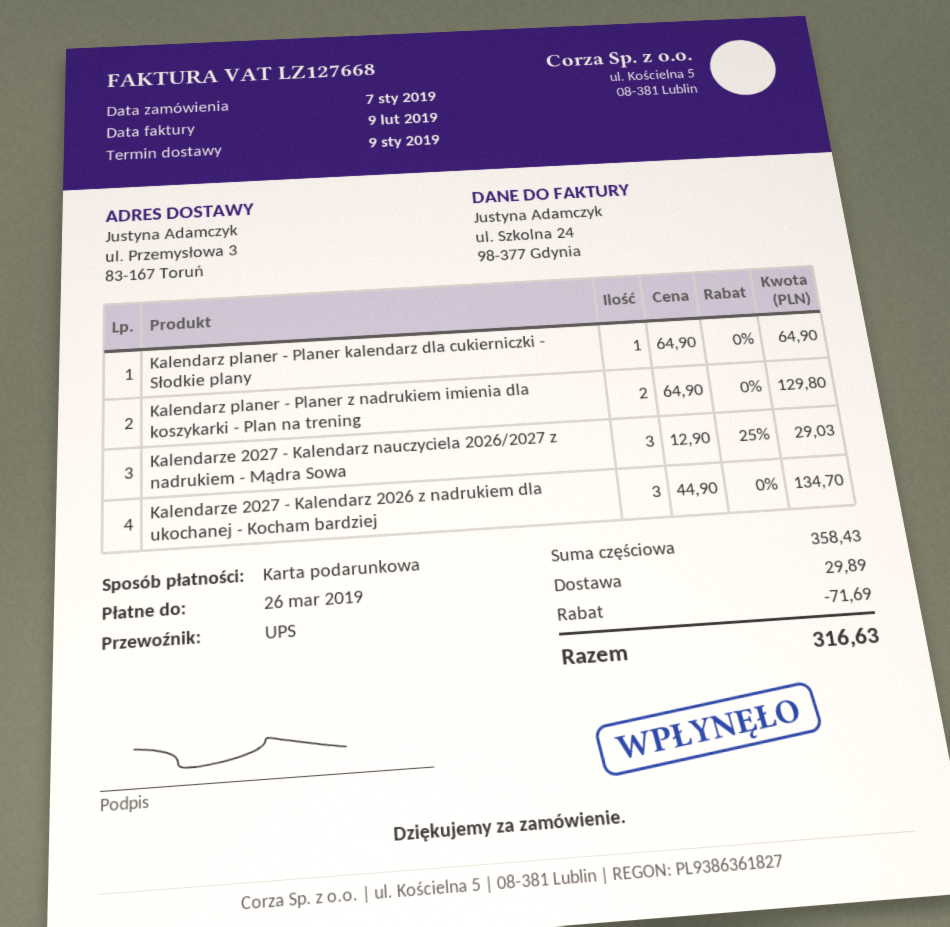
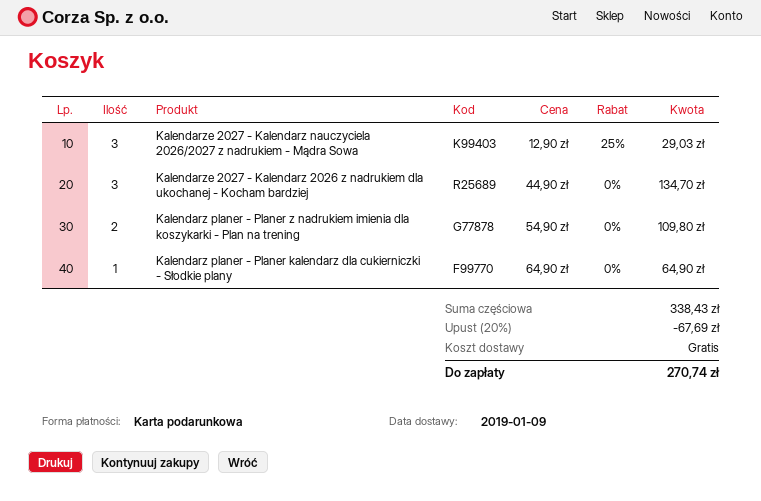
Kalendarz planer - Planer z nadrukiem imienia dla koszykarki - Plan na trening: 2 x 64.90 = 129.80 -> 2 x 54.90 = 109.80
subtotal: 358.43 -> 338.43
discount: 71.69 -> 67.69
shipping: 29.89 -> 0.00
total: 316.63 -> 270.74

